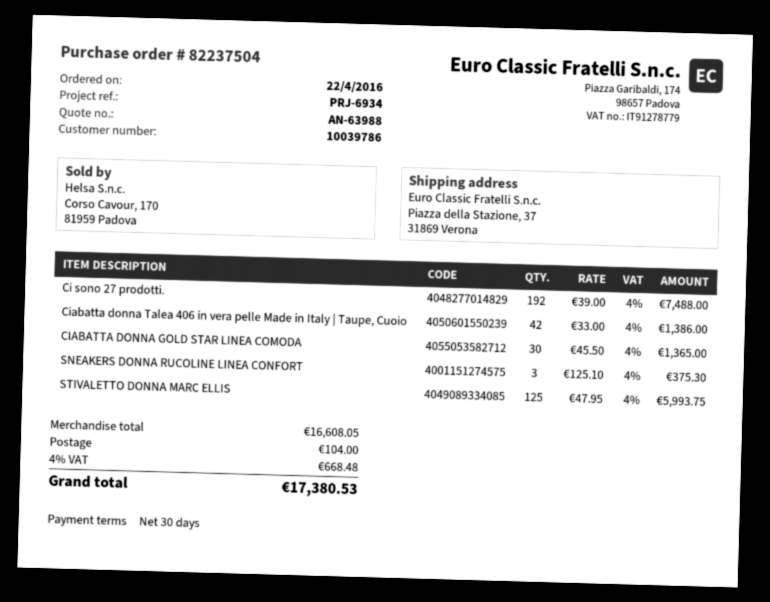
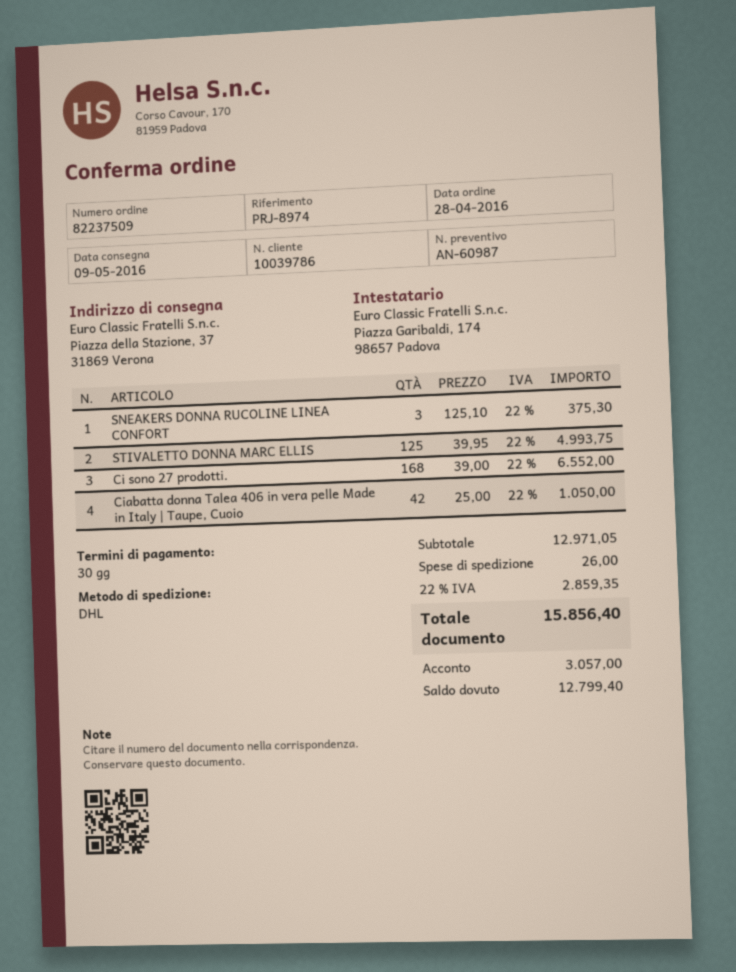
quote number: AN-63988 -> AN-60987
order number: 82237504 -> 82237509
order date: 2016-04-22 -> 2016-04-28
reference: PRJ-6934 -> PRJ-8974
Ci sono 27 prodotti.: 192 x 39.00 = 7488.00 -> 168 x 39.00 = 6552.00
Ciabatta donna Talea 406 in vera pelle Made in Italy | Taupe, Cuoio: 42 x 33.00 = 1386.00 -> 42 x 25.00 = 1050.00
CIABATTA DONNA GOLD STAR LINEA COMODA: 30 x 45.50 = 1365.00 -> none
STIVALETTO DONNA MARC ELLIS: 125 x 47.95 = 5993.75 -> 125 x 39.95 = 4993.75
subtotal: 16608.05 -> 12971.05
shipping: 104.00 -> 26.00
tax: 4% = 668.48 -> 22% = 2859.35
total: 17380.53 -> 15856.40

